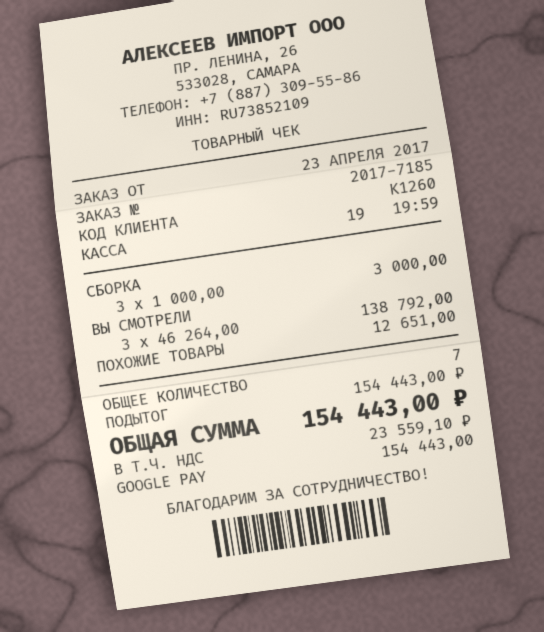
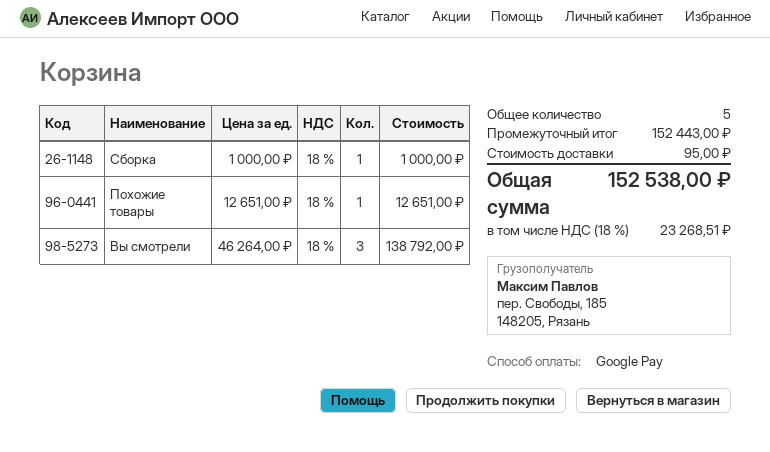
СБОРКА: 3 x 1000.00 = 3000.00 -> 1 x 1000.00 = 1000.00
total quantity: 7 -> 5
subtotal: 154443.00 -> 152443.00
shipping: none -> 95.00
tax: 23559.10 -> 23268.51
total: 154443.00 -> 152538.00

